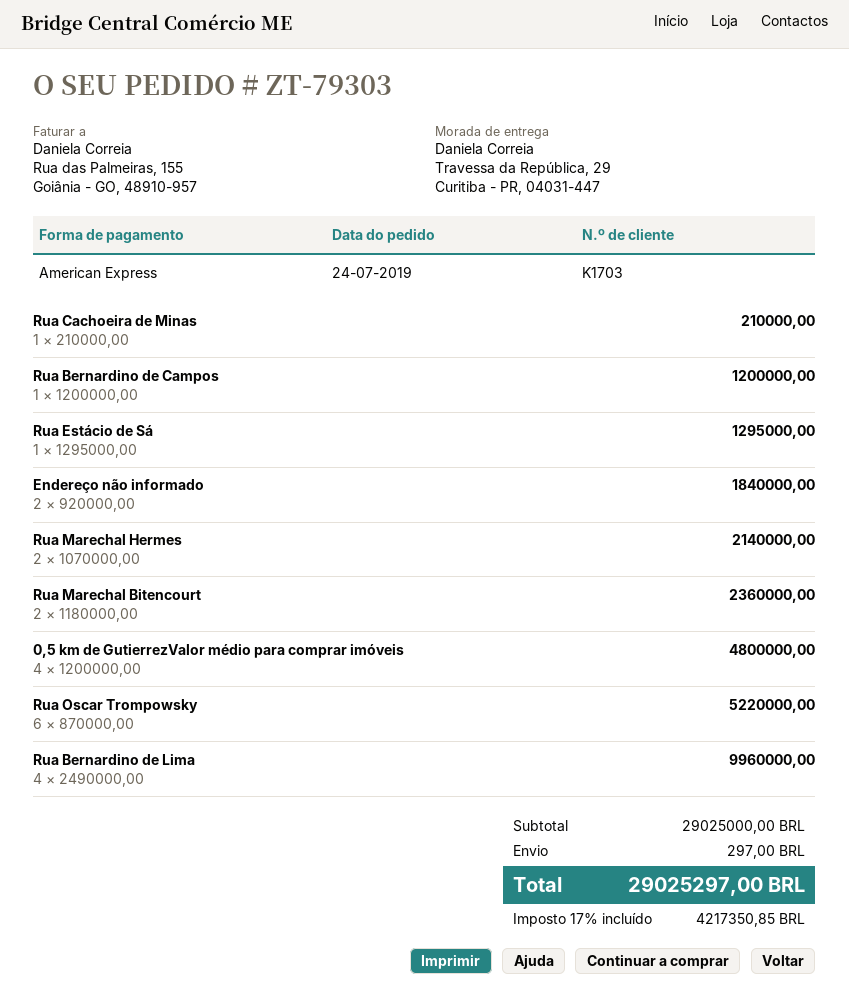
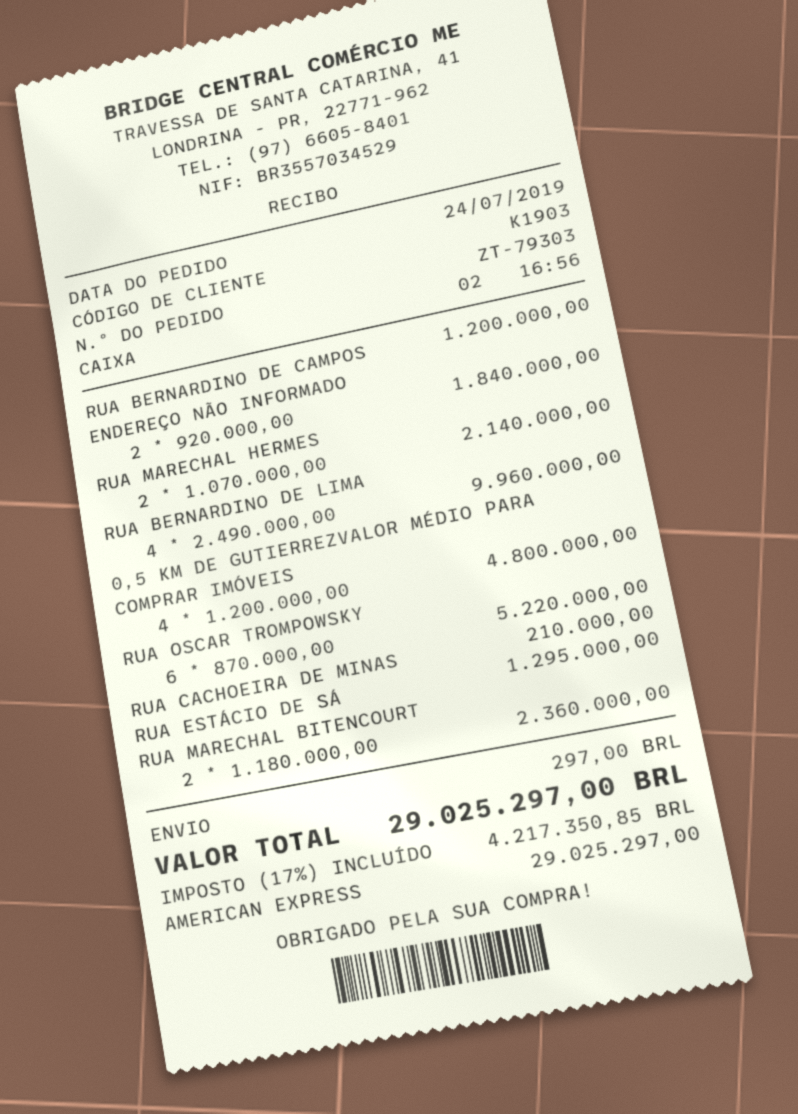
customer number: K1703 -> K1903

